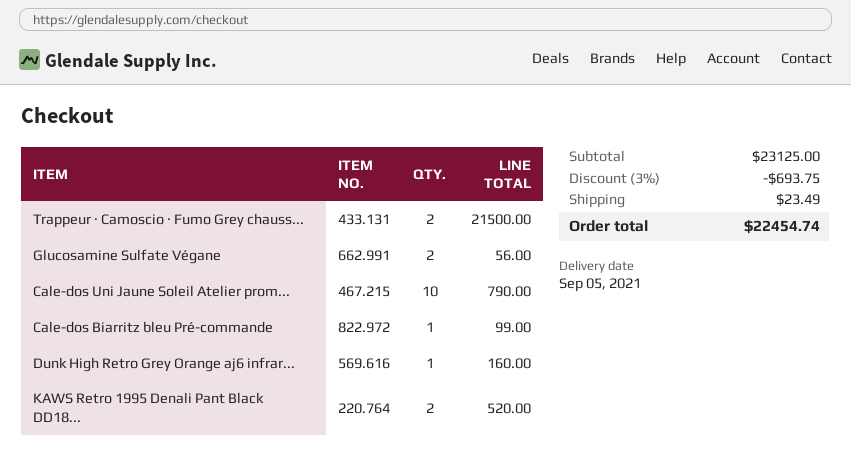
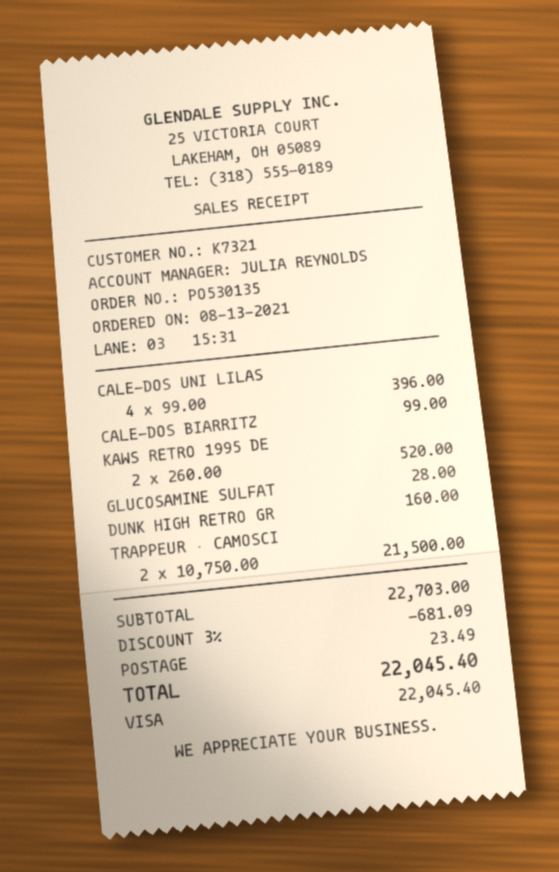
Glucosamine Sulfate Végane: 2 for 56.00 -> 1 for 28.00
Cale-dos Uni Jaune Soleil Atelier prom...: 10 for 790.00 -> none
CALE-DOS UNI LILAS: none -> 4 for 396.00
subtotal: 23125.00 -> 22703.00
discount: 3% = 693.75 -> 3% = 681.09
total: 22454.74 -> 22045.40

